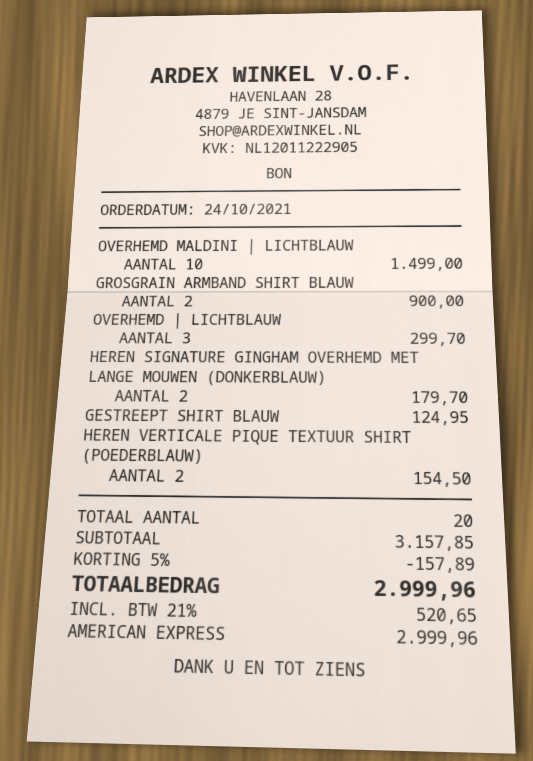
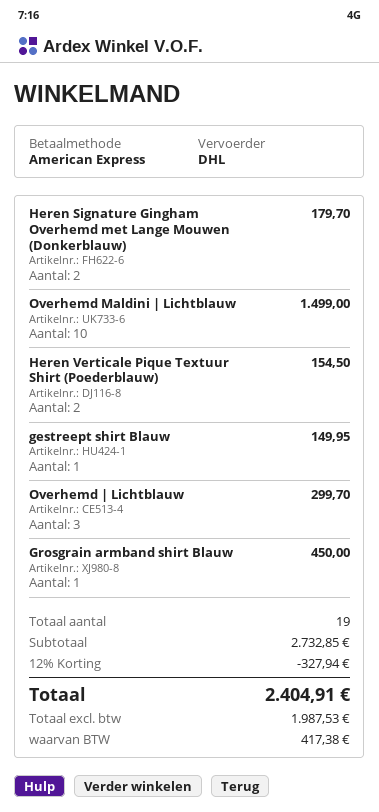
GROSGRAIN ARMBAND SHIRT BLAUW: 2 for 900.00 -> 1 for 450.00
GESTREEPT SHIRT BLAUW: 1 for 124.95 -> 1 for 149.95
total quantity: 20 -> 19
subtotal: 3157.85 -> 2732.85
discount: 5% = 157.89 -> 12% = 327.94
tax: 520.65 -> 417.38
total: 2999.96 -> 2404.91

